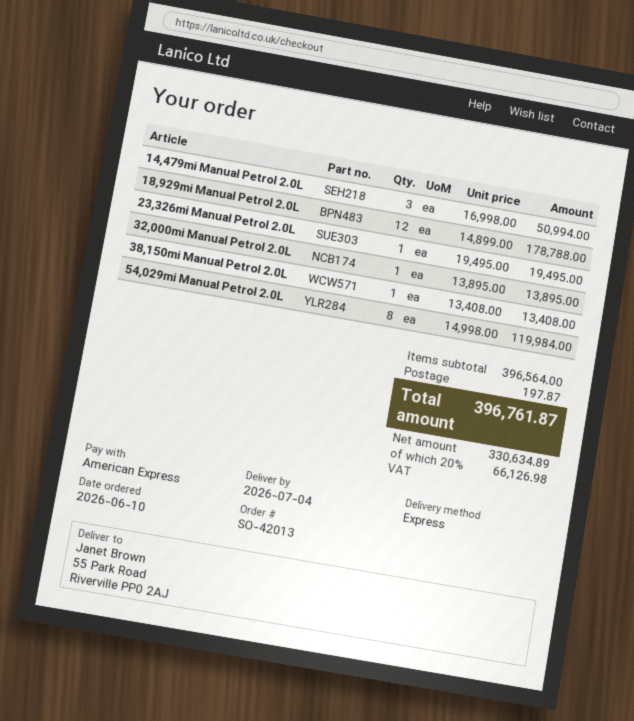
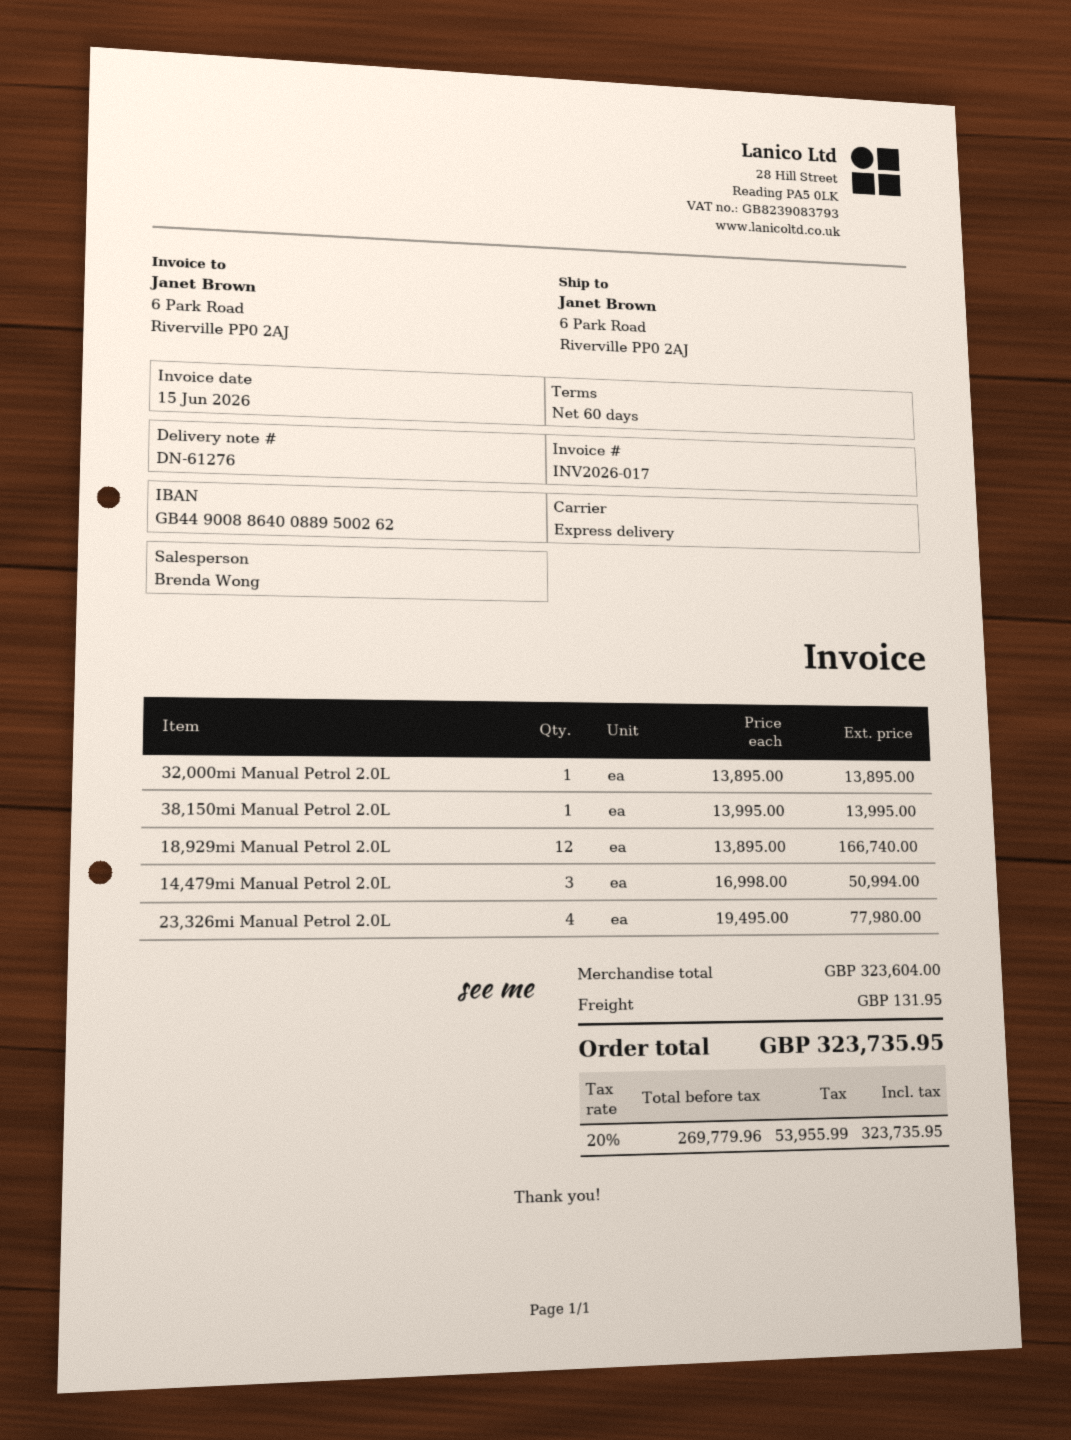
ship to: 55 Park Road, Riverville PP0 2AJ -> 6 Park Road, Riverville PP0 2AJ
18,929mi Manual Petrol 2.0L: 12 x 14899.00 = 178788.00 -> 12 x 13895.00 = 166740.00
23,326mi Manual Petrol 2.0L: 1 x 19495.00 = 19495.00 -> 4 x 19495.00 = 77980.00
38,150mi Manual Petrol 2.0L: 1 x 13408.00 = 13408.00 -> 1 x 13995.00 = 13995.00
54,029mi Manual Petrol 2.0L: 8 x 14998.00 = 119984.00 -> none
subtotal: 396564.00 -> 323604.00
shipping: 197.87 -> 131.95
net: 330634.89 -> 269779.96
tax: 20% = 66126.98 -> 20% = 53955.99
total: 396761.87 -> 323735.95

